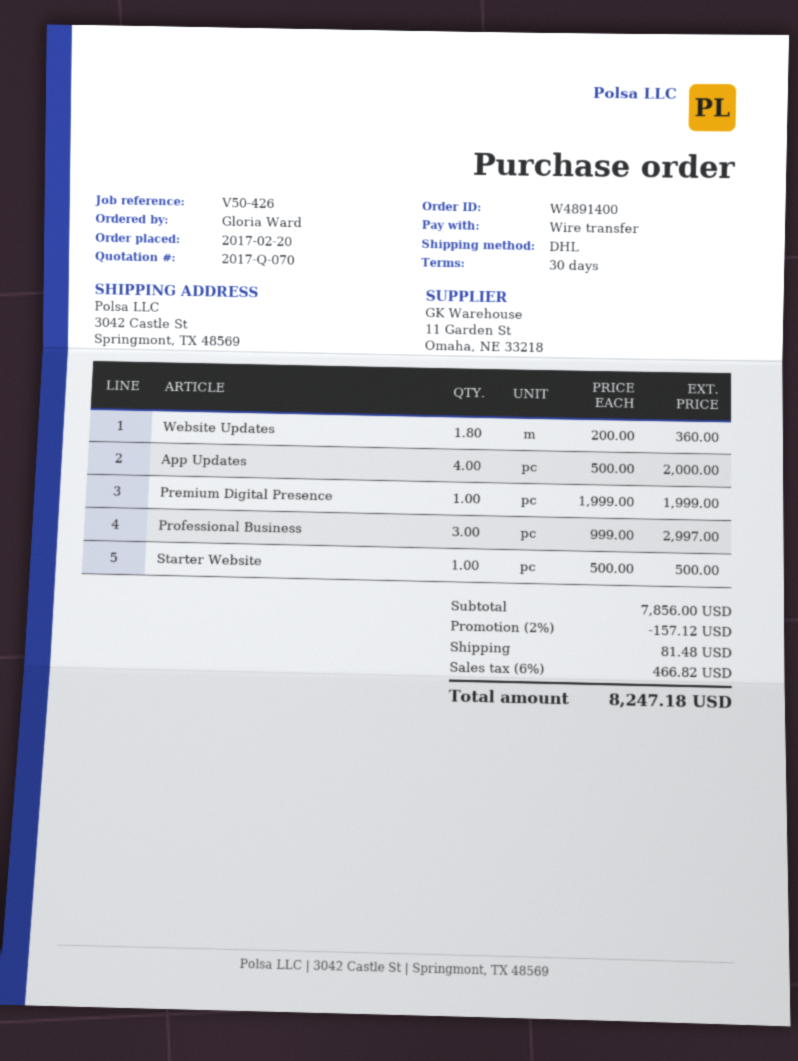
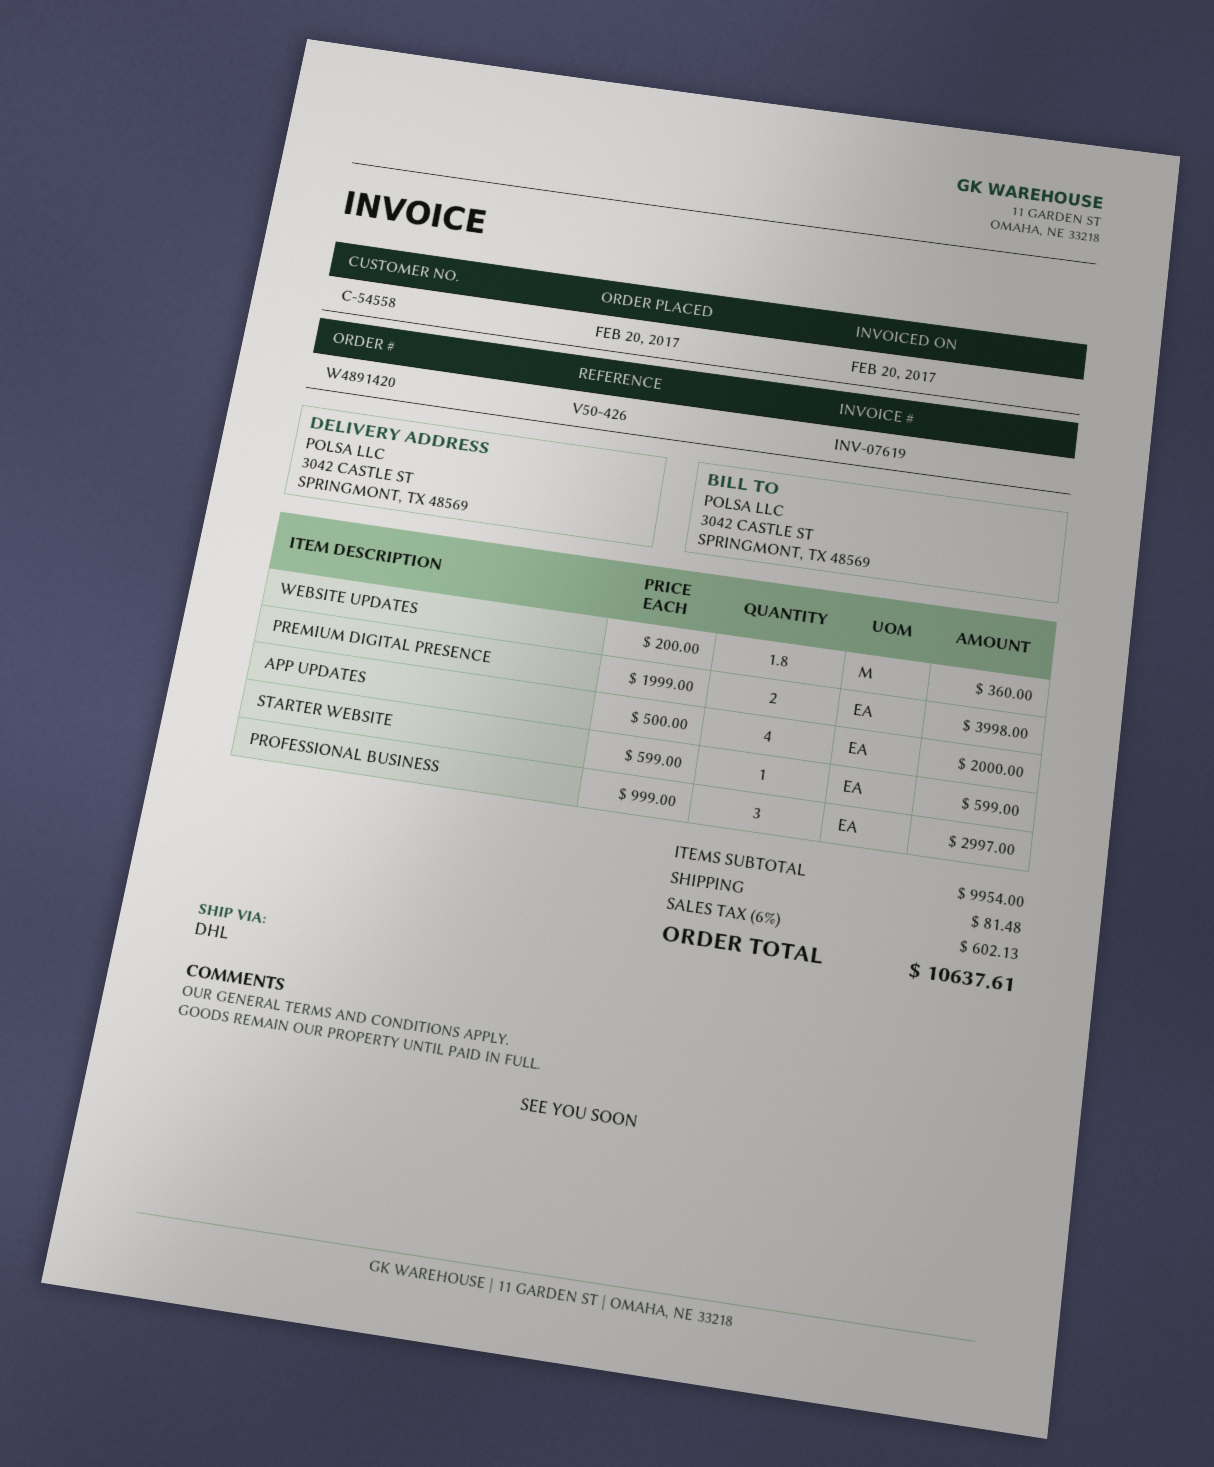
order number: W4891400 -> W4891420
Premium Digital Presence: 1 x 1999.00 = 1999.00 -> 2 x 1999.00 = 3998.00
Starter Website: 1 x 500.00 = 500.00 -> 1 x 599.00 = 599.00
subtotal: 7856.00 -> 9954.00
discount: 2% = 157.12 -> none
tax: 6% = 466.82 -> 6% = 602.13
total: 8247.18 -> 10637.61

